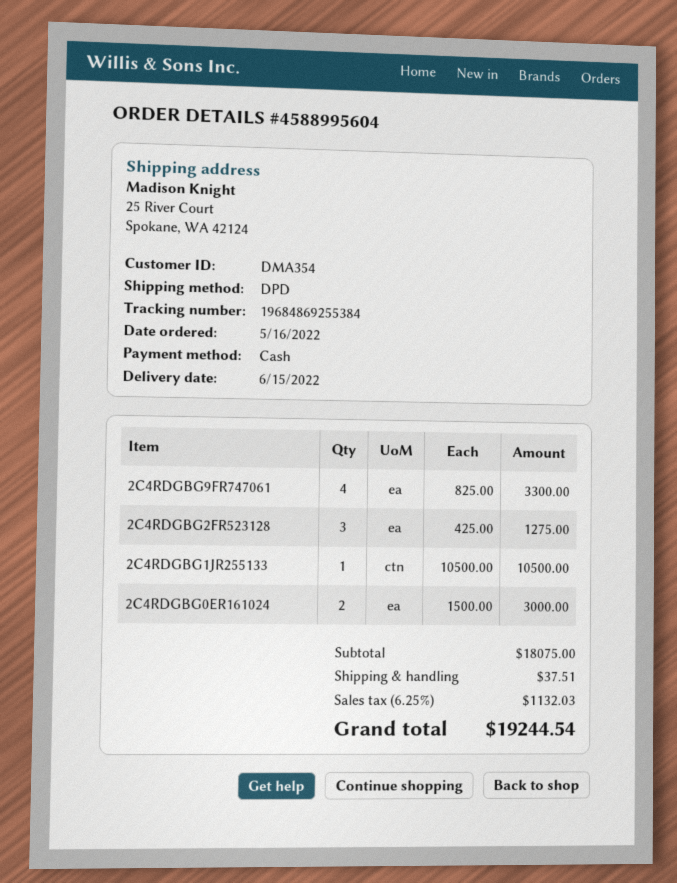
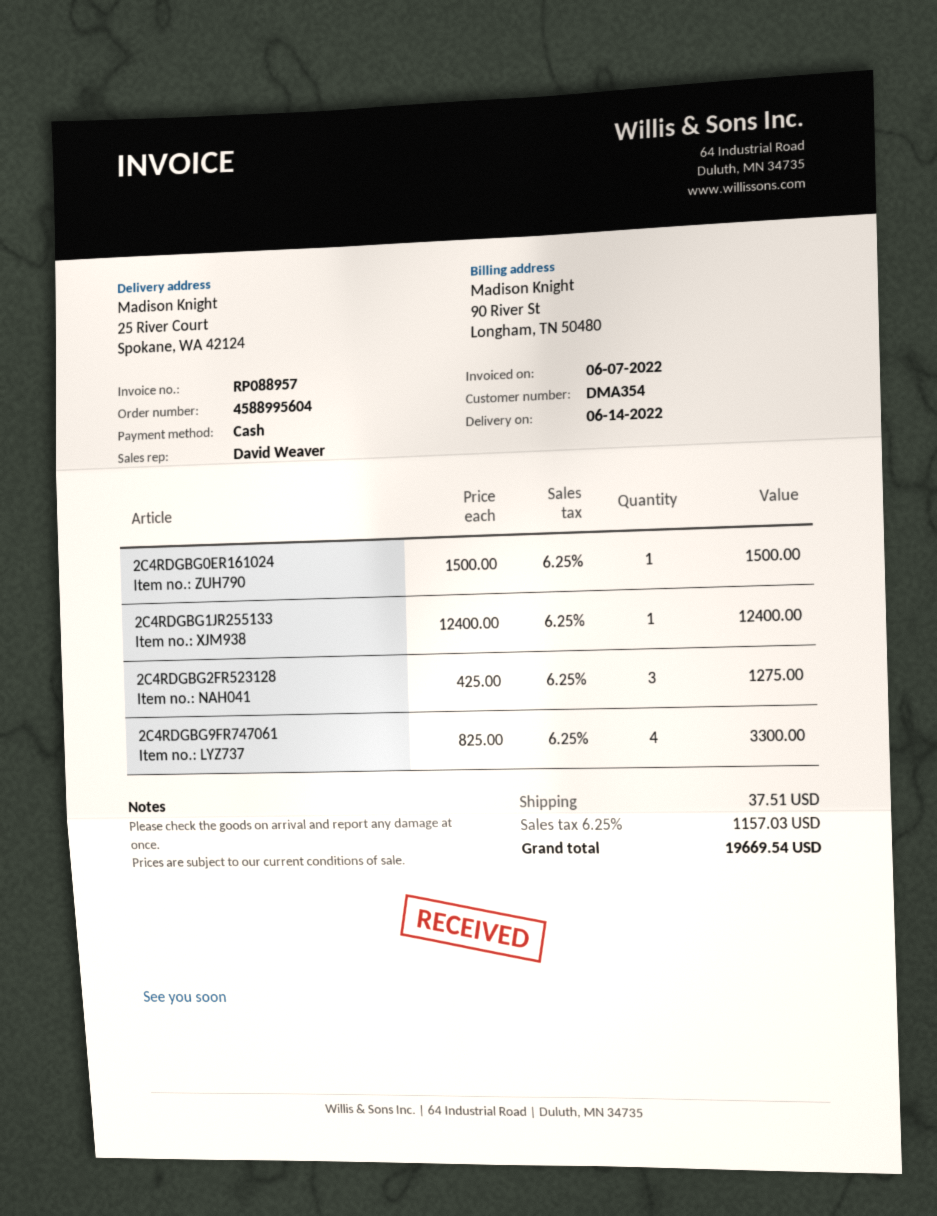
delivery date: 2022-06-15 -> 2022-06-14
2C4RDGBG1JR255133: 1 x 10500.00 = 10500.00 -> 1 x 12400.00 = 12400.00
2C4RDGBG0ER161024: 2 x 1500.00 = 3000.00 -> 1 x 1500.00 = 1500.00
tax: 6.25% = 1132.03 -> 6.25% = 1157.03
total: 19244.54 -> 19669.54

